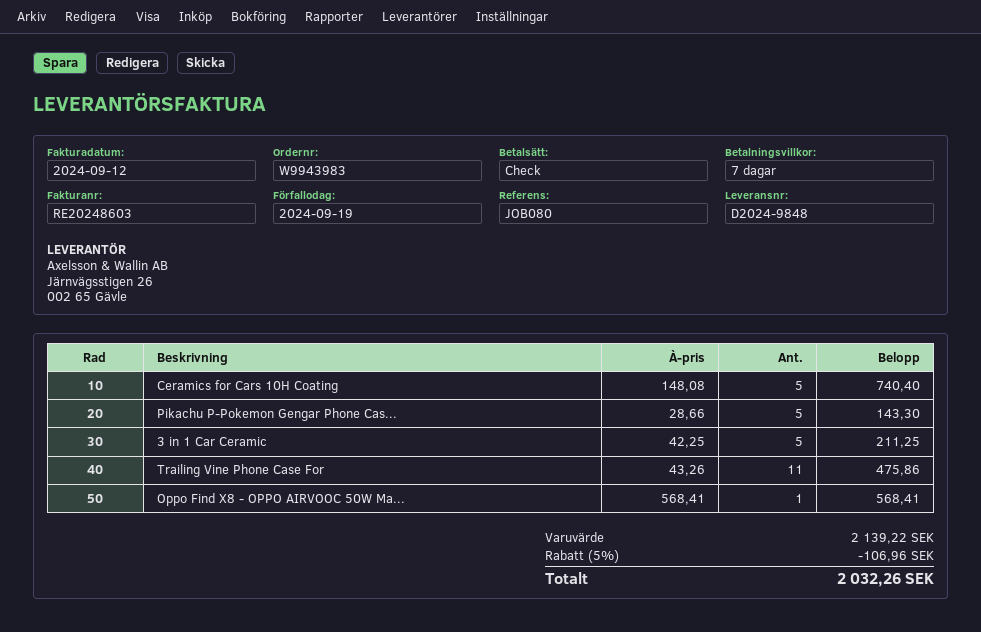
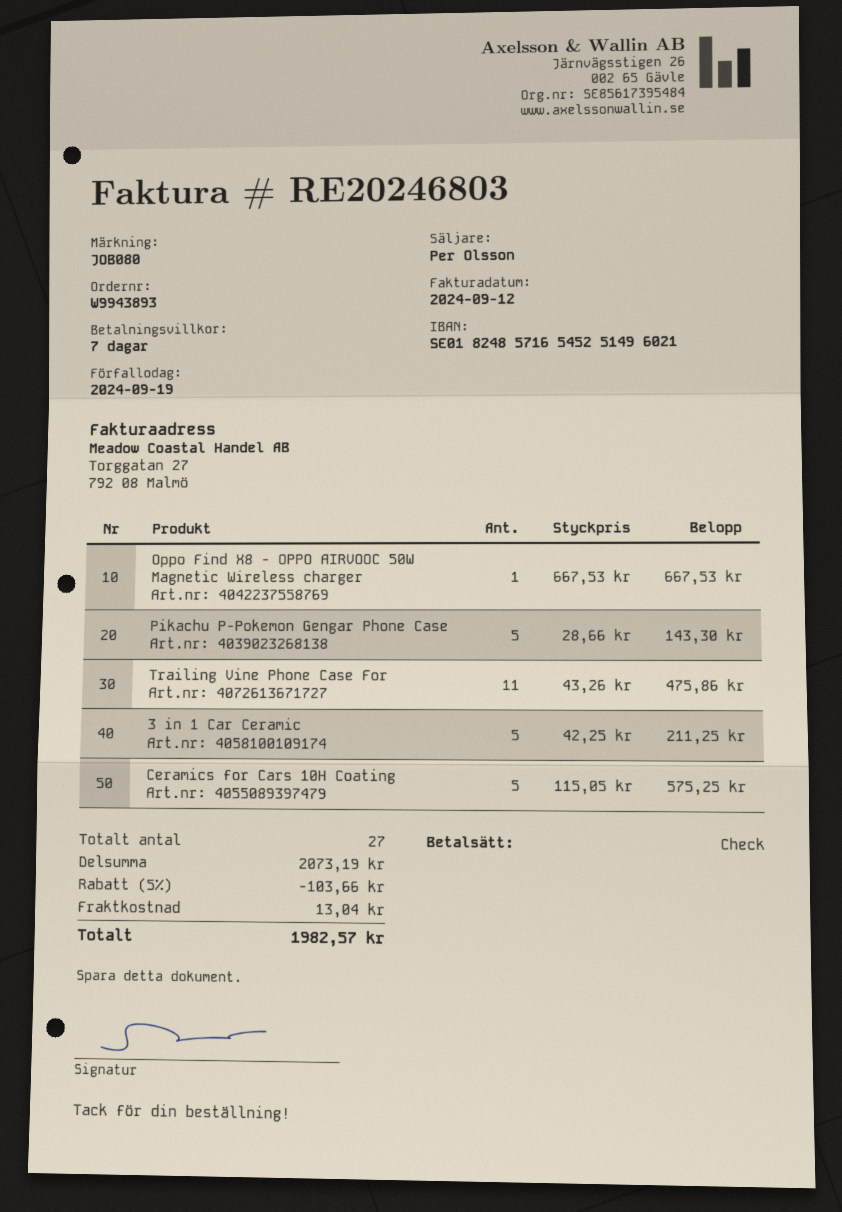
order number: W9943983 -> W9943893
invoice number: RE20248603 -> RE20246803
Ceramics for Cars 10H Coating: 5 x 148.08 = 740.40 -> 5 x 115.05 = 575.25
Oppo Find X8 - OPPO AIRVOOC 50W Ma...: 1 x 568.41 = 568.41 -> 1 x 667.53 = 667.53
subtotal: 2139.22 -> 2073.19
discount: 5% = 106.96 -> 5% = 103.66
shipping: none -> 13.04
total: 2032.26 -> 1982.57

